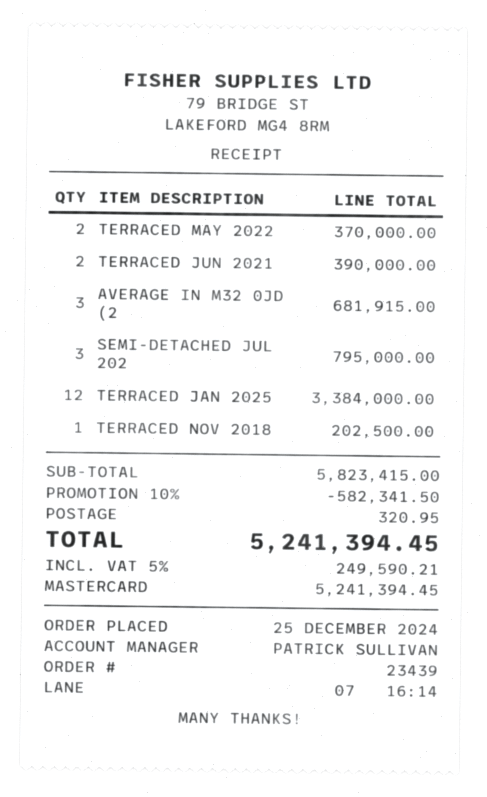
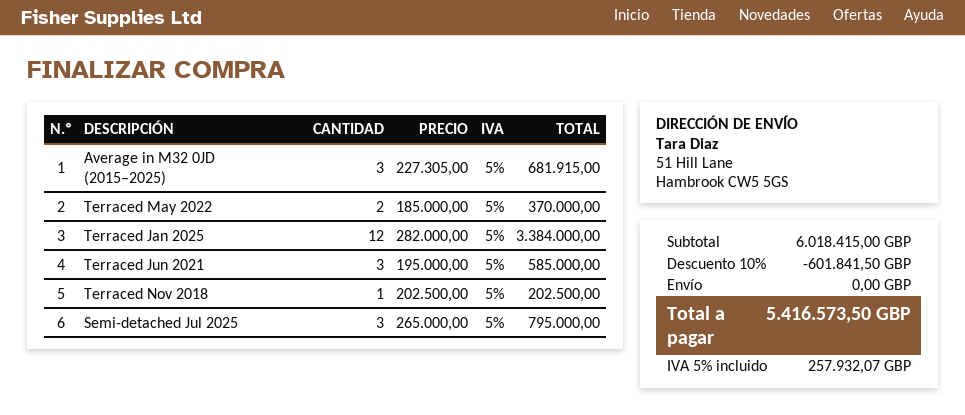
TERRACED JUN 2021: 2 for 390000.00 -> 3 for 585000.00
subtotal: 5823415.00 -> 6018415.00
discount: 10% = 582341.50 -> 10% = 601841.50
shipping: 320.95 -> 0.00
tax: 5% = 249590.21 -> 5% = 257932.07
total: 5241394.45 -> 5416573.50

